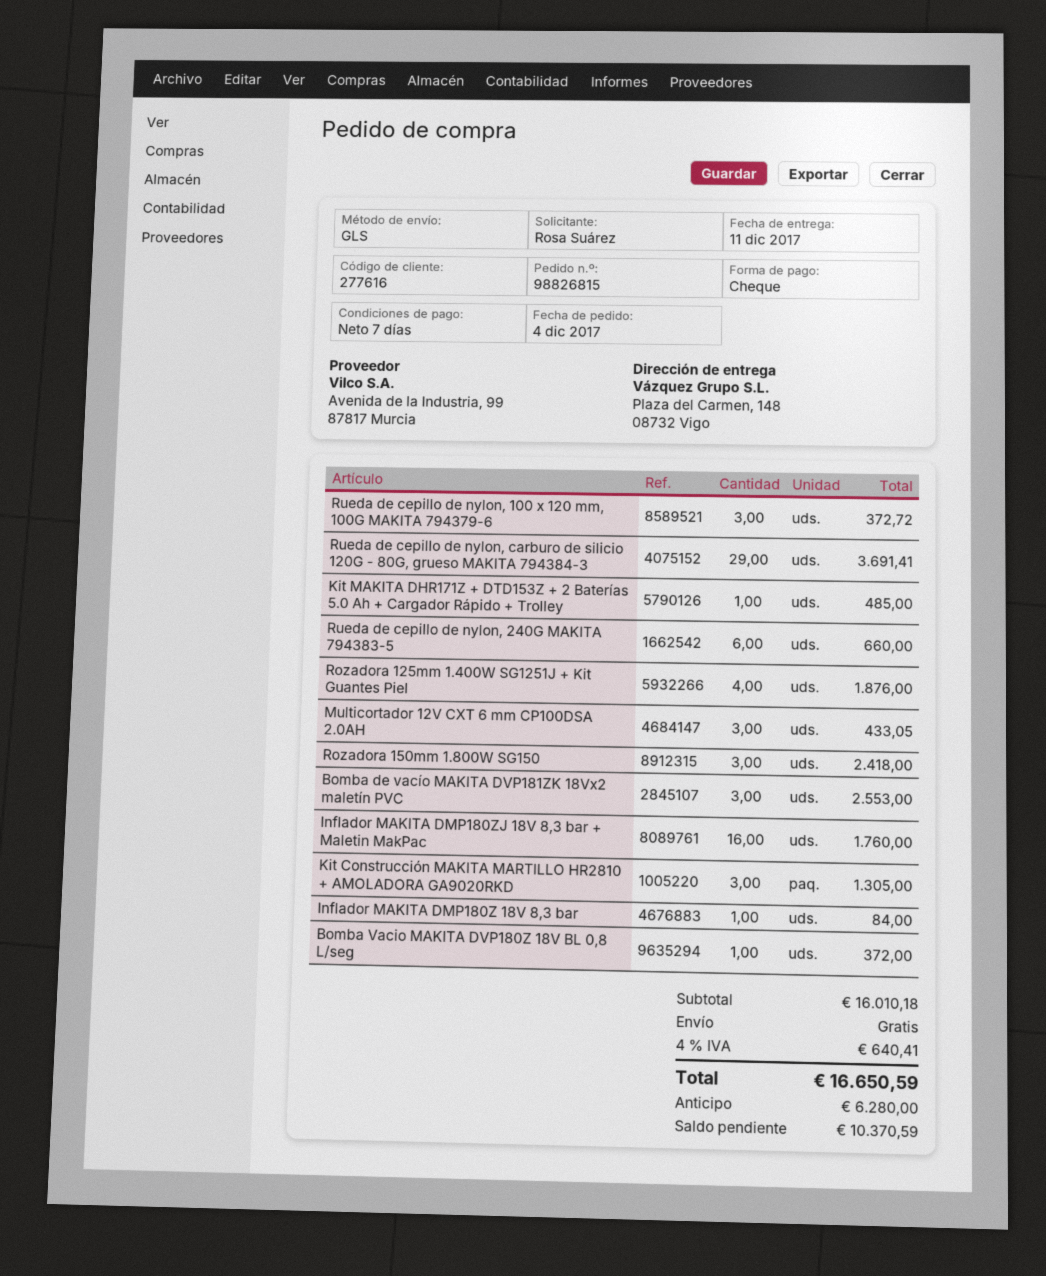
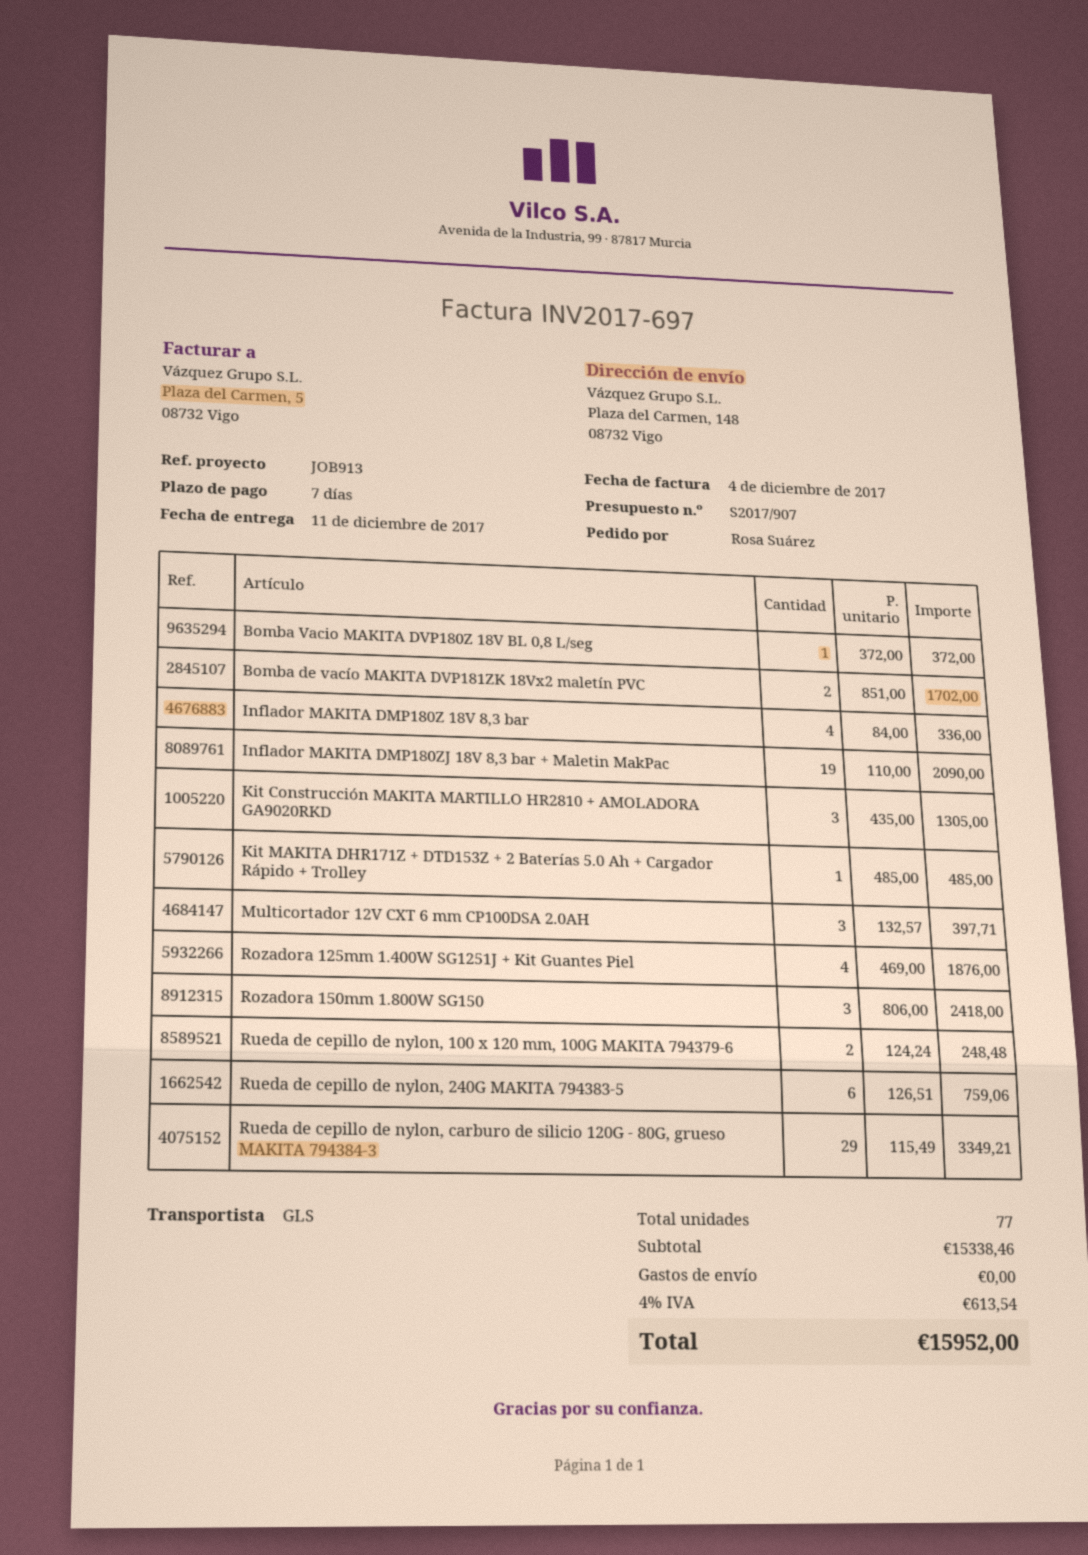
Rueda de cepillo de nylon, 100 x 120 mm, 100G MAKITA 794379-6: 3 for 372.72 -> 2 for 248.48
Rueda de cepillo de nylon, carburo de silicio 120G - 80G, grueso MAKITA 794384-3: 29 for 3691.41 -> 29 for 3349.21
Rueda de cepillo de nylon, 240G MAKITA 794383-5: 6 for 660.00 -> 6 for 759.06
Multicortador 12V CXT 6 mm CP100DSA 2.0AH: 3 for 433.05 -> 3 for 397.71
Bomba de vacío MAKITA DVP181ZK 18Vx2 maletín PVC: 3 for 2553.00 -> 2 for 1702.00
Inflador MAKITA DMP180ZJ 18V 8,3 bar + Maletin MakPac: 16 for 1760.00 -> 19 for 2090.00
Inflador MAKITA DMP180Z 18V 8,3 bar: 1 for 84.00 -> 4 for 336.00
subtotal: 16010.18 -> 15338.46
tax: 4% = 640.41 -> 4% = 613.54
total: 16650.59 -> 15952.00

